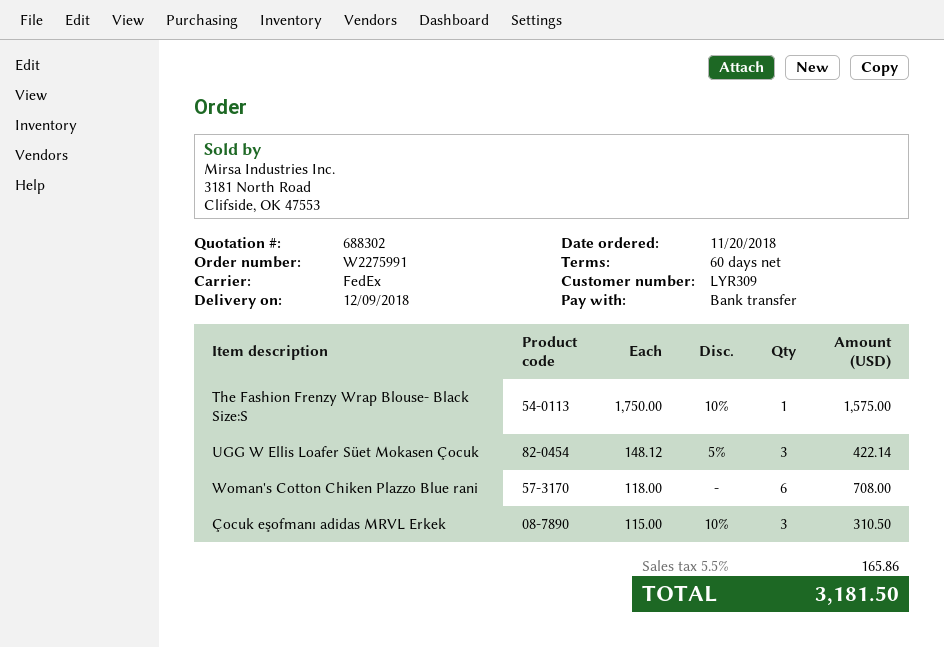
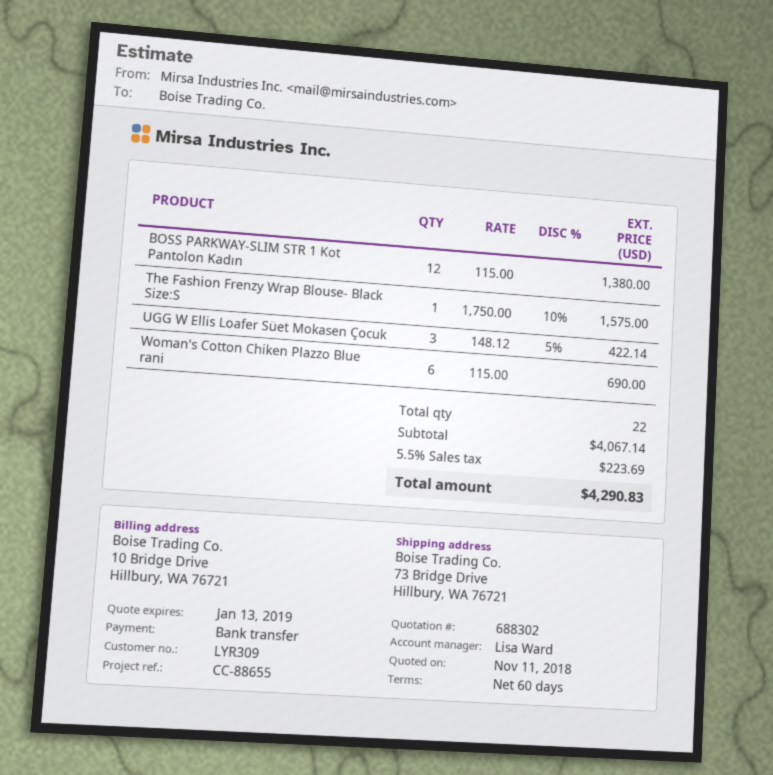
Woman's Cotton Chiken Plazzo Blue rani: 6 x 118.00 = 708.00 -> 6 x 115.00 = 690.00
Çocuk eşofmanı adidas MRVL Erkek: 3 x 115.00 - 10% = 310.50 -> none
BOSS PARKWAY-SLIM STR 1 Kot Pantolon Kadın: none -> 12 x 115.00 = 1380.00
tax: 5.5% = 165.86 -> 5.5% = 223.69
total: 3181.50 -> 4290.83

